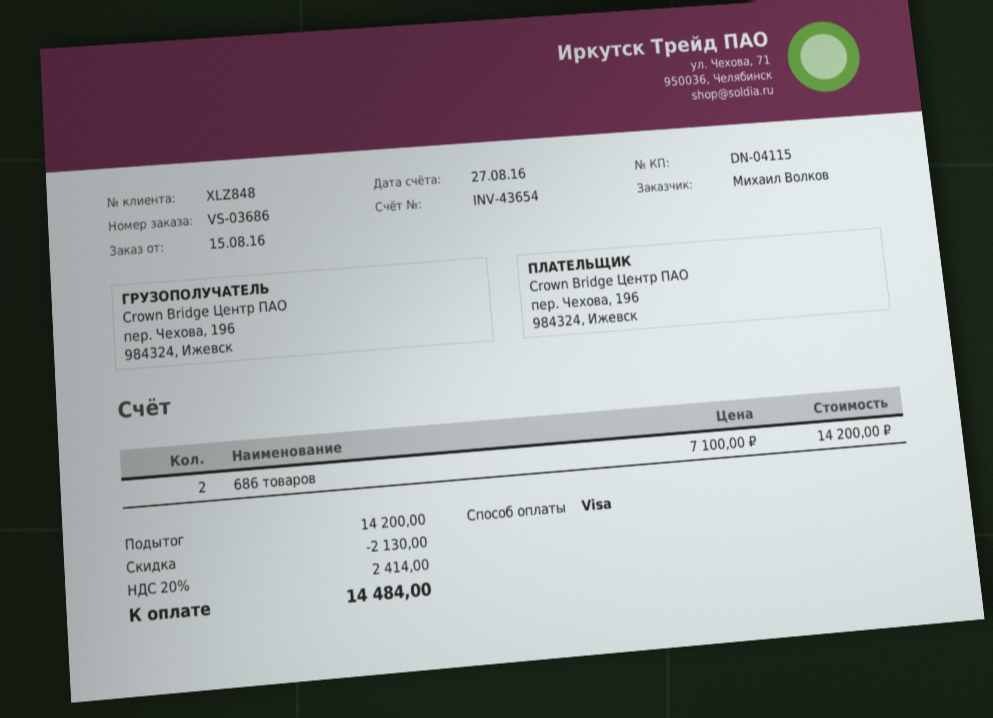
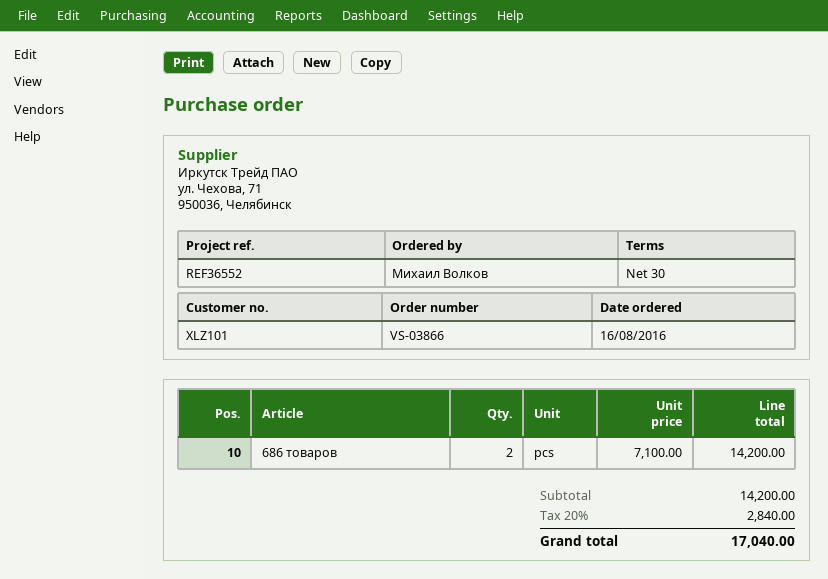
order number: VS-03686 -> VS-03866
order date: 2016-08-15 -> 2016-08-16
customer number: XLZ848 -> XLZ101
discount: 2130.00 -> none
tax: 20% = 2414.00 -> 20% = 2840.00
total: 14484.00 -> 17040.00

